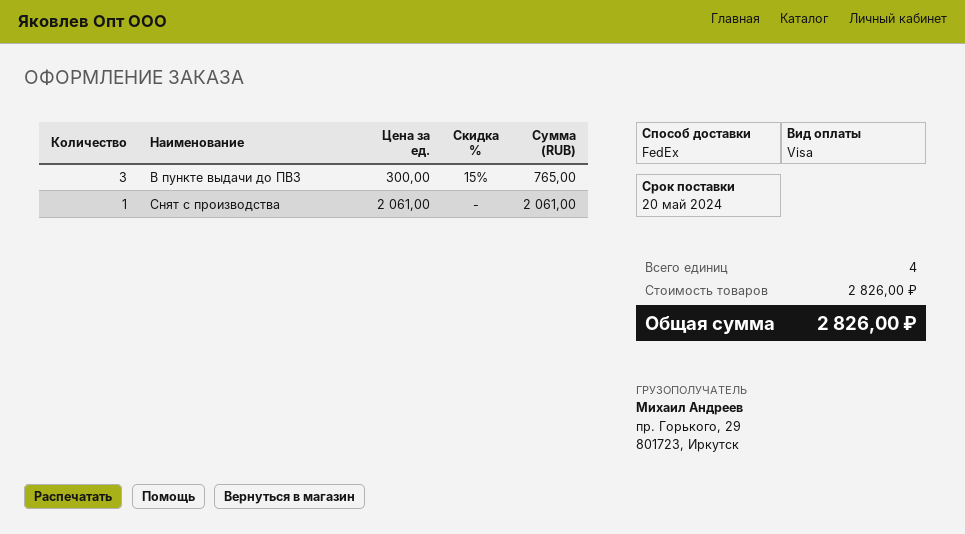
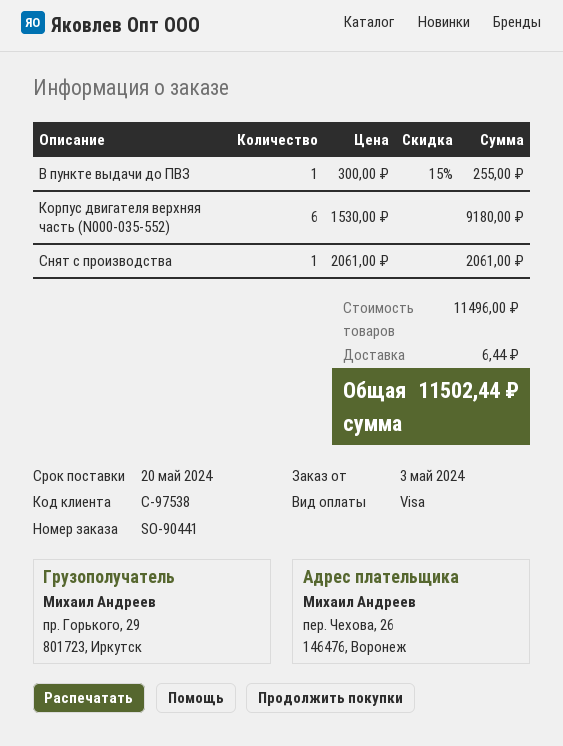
В пункте выдачи до ПВЗ: 3 x 300.00 - 15% = 765.00 -> 1 x 300.00 - 15% = 255.00
Корпус двигателя верхняя часть (N000-035-552): none -> 6 x 1530.00 = 9180.00
subtotal: 2826.00 -> 11496.00
shipping: none -> 6.44
total: 2826.00 -> 11502.44

